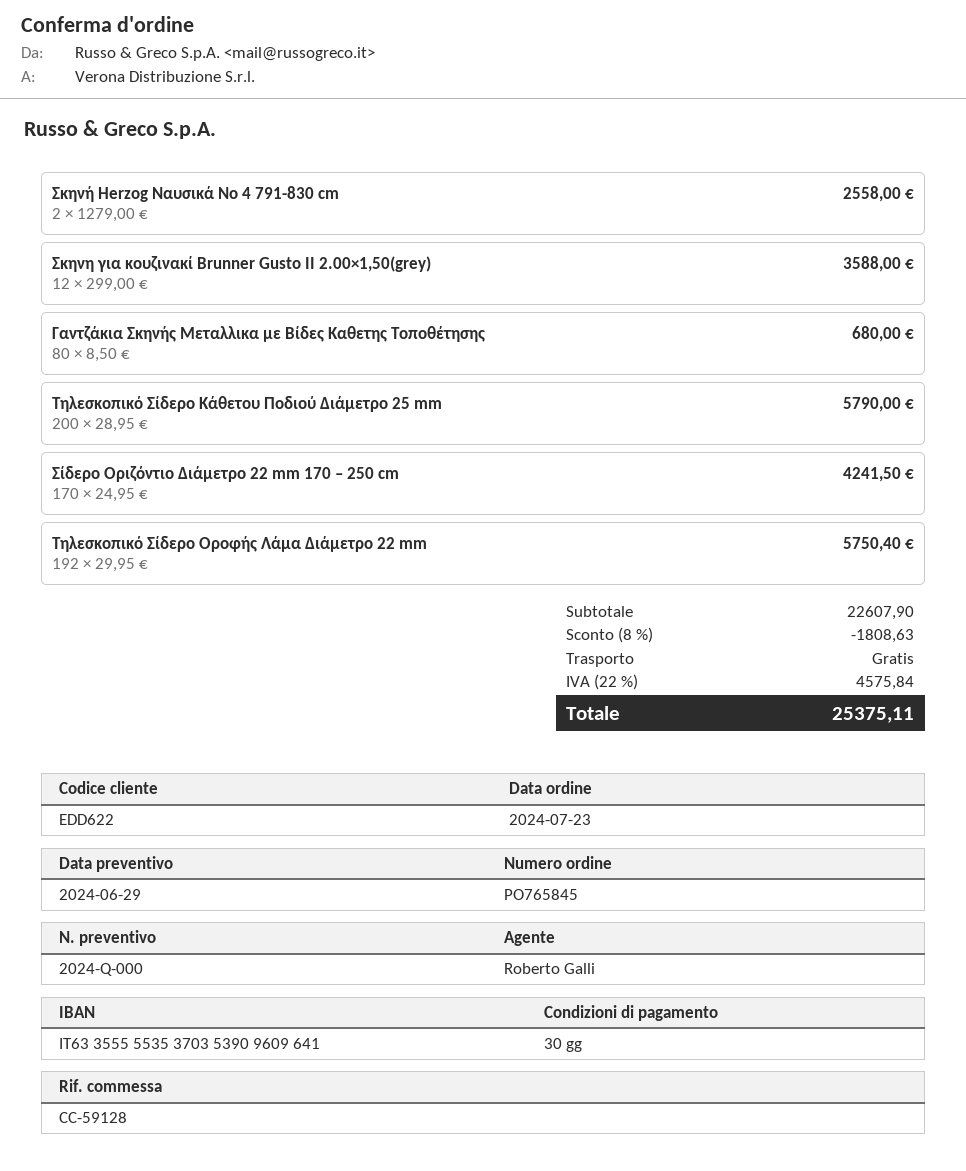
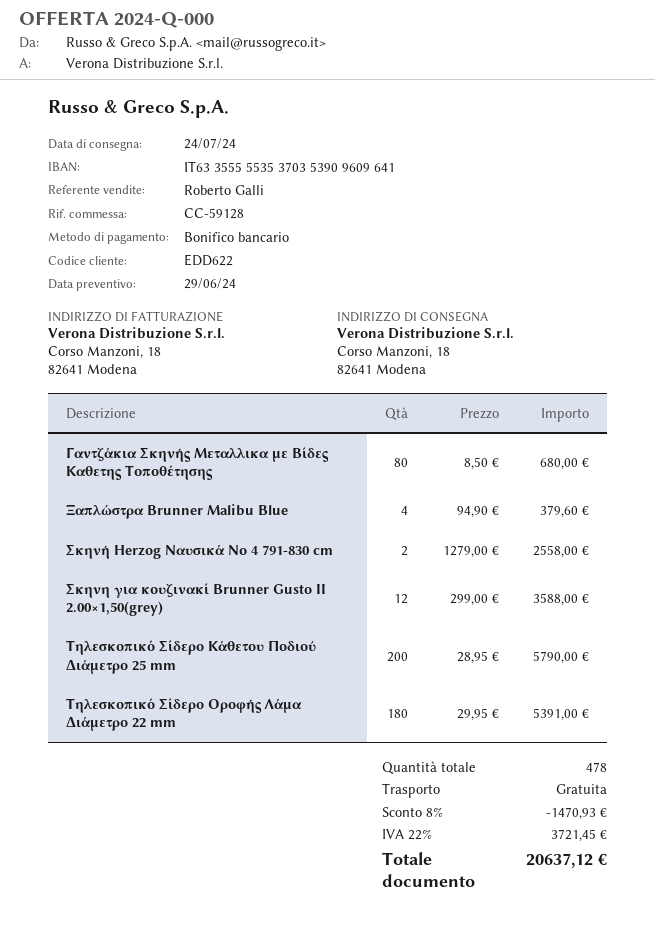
Σίδερο Οριζόντιο Διάμετρο 22 mm 170 – 250 cm: 170 x 24.95 = 4241.50 -> none
Τηλεσκοπικό Σίδερο Οροφής Λάμα Διάμετρο 22 mm: 192 x 29.95 = 5750.40 -> 180 x 29.95 = 5391.00
Ξαπλώστρα Brunner Malibu Blue: none -> 4 x 94.90 = 379.60
discount: 8% = 1808.63 -> 8% = 1470.93
tax: 22% = 4575.84 -> 22% = 3721.45
total: 25375.11 -> 20637.12

